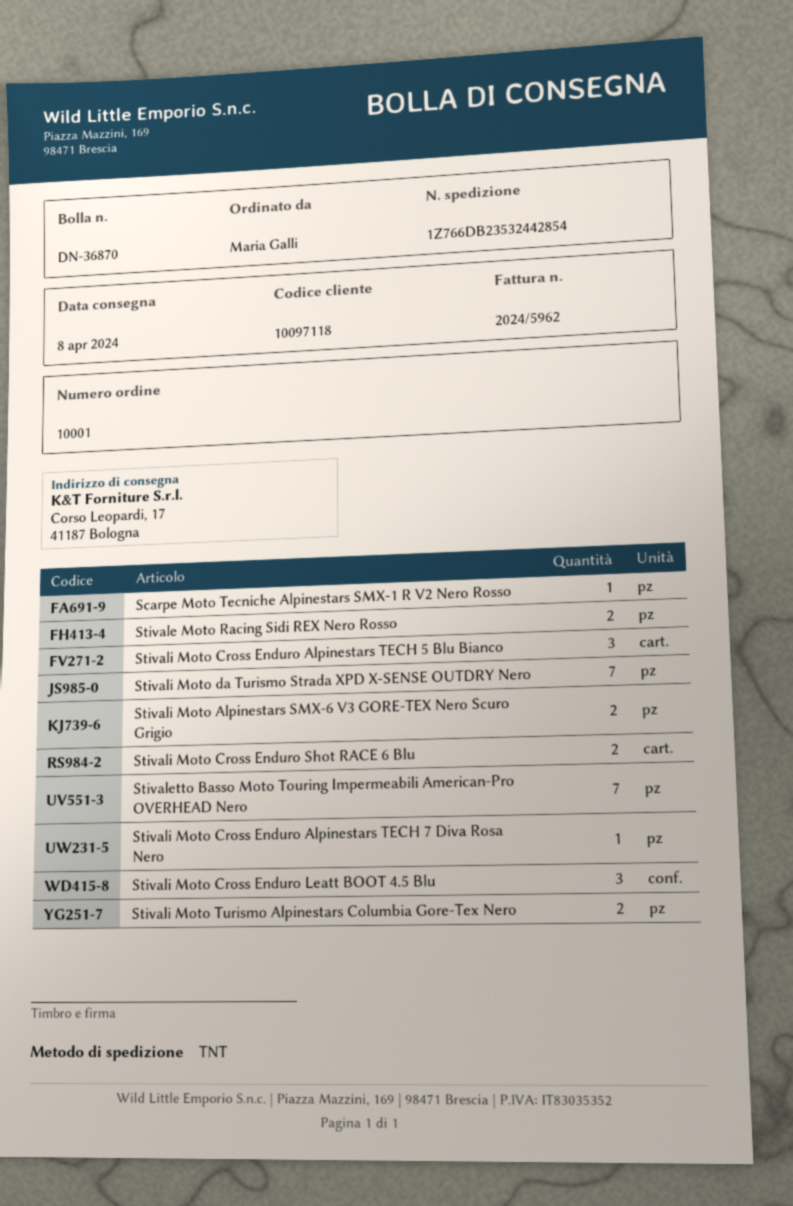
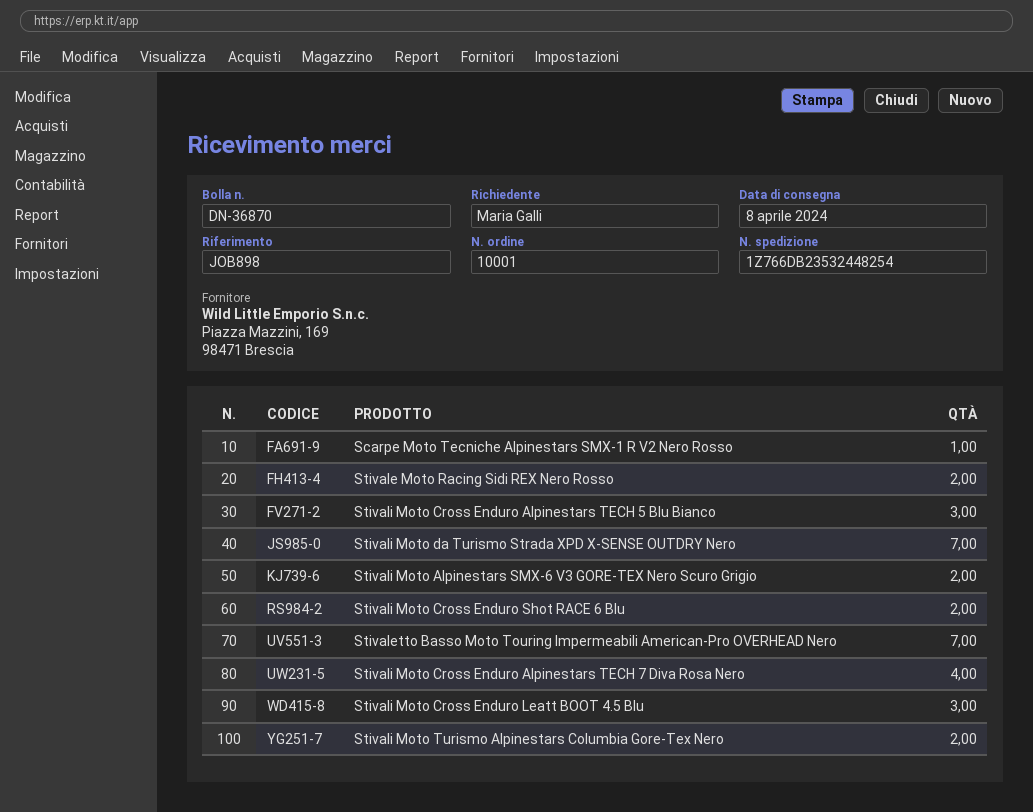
tracking number: 1Z766DB23532442854 -> 1Z766DB23532448254
Stivali Moto Cross Enduro Alpinestars TECH 7 Diva Rosa Nero: 1 -> 4

